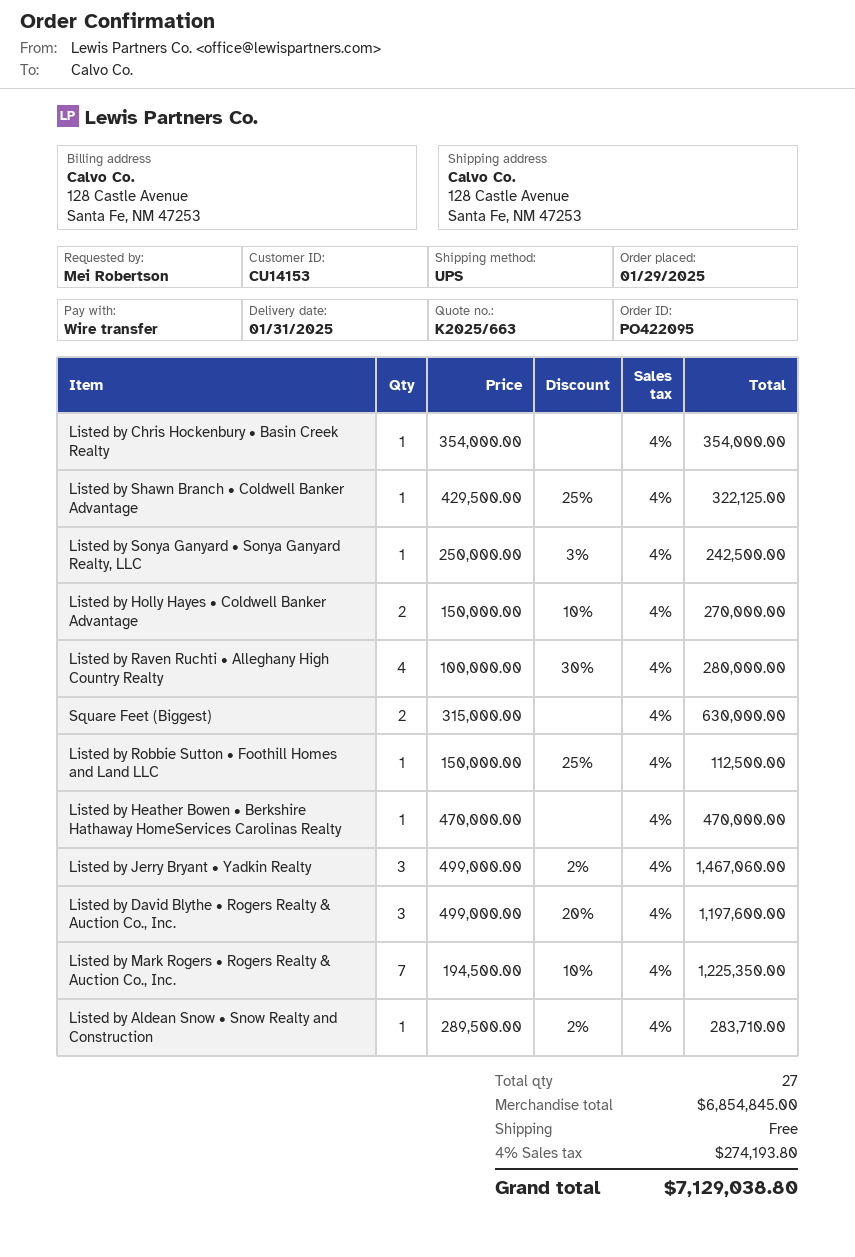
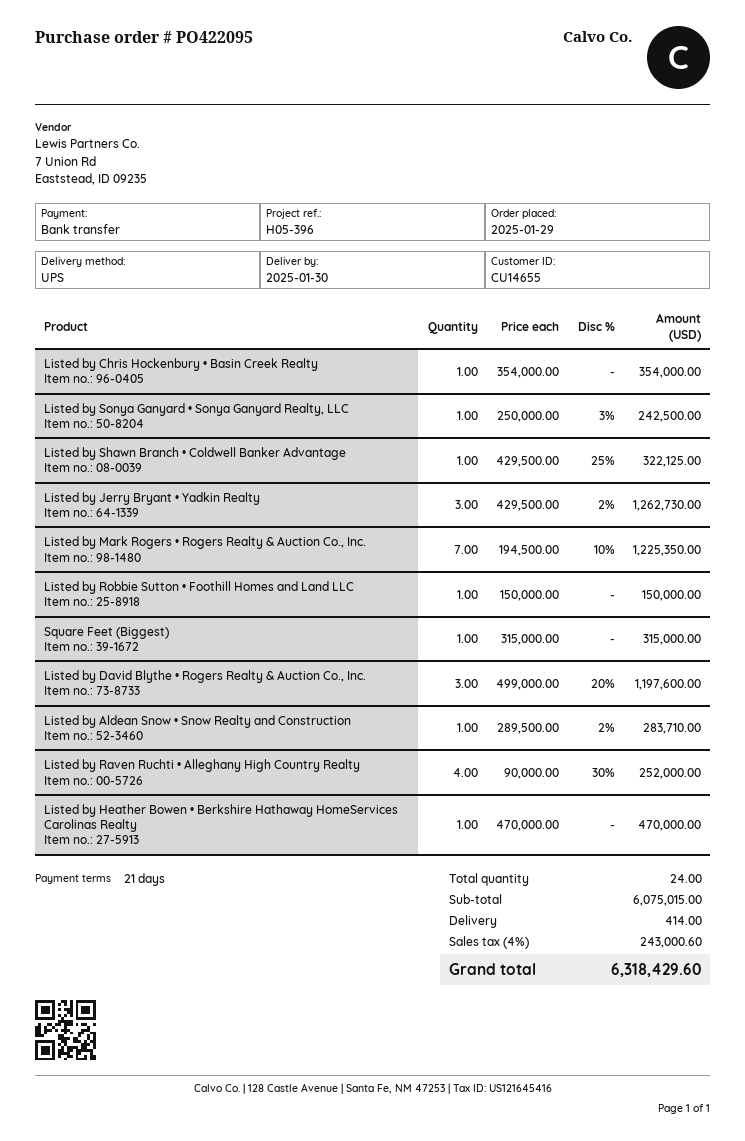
delivery date: 2025-01-31 -> 2025-01-30
customer number: CU14153 -> CU14655
Listed by Holly Hayes • Coldwell Banker Advantage: 2 x 150000.00 - 10% = 270000.00 -> none
Listed by Raven Ruchti • Alleghany High Country Realty: 4 x 100000.00 - 30% = 280000.00 -> 4 x 90000.00 - 30% = 252000.00
Square Feet (Biggest): 2 x 315000.00 = 630000.00 -> 1 x 315000.00 = 315000.00
Listed by Robbie Sutton • Foothill Homes and Land LLC: 1 x 150000.00 - 25% = 112500.00 -> 1 x 150000.00 = 150000.00
Listed by Jerry Bryant • Yadkin Realty: 3 x 499000.00 - 2% = 1467060.00 -> 3 x 429500.00 - 2% = 1262730.00
total quantity: 27 -> 24
subtotal: 6854845.00 -> 6075015.00
shipping: 0.00 -> 414.00
tax: 4% = 274193.80 -> 4% = 243000.60
total: 7129038.80 -> 6318429.60

